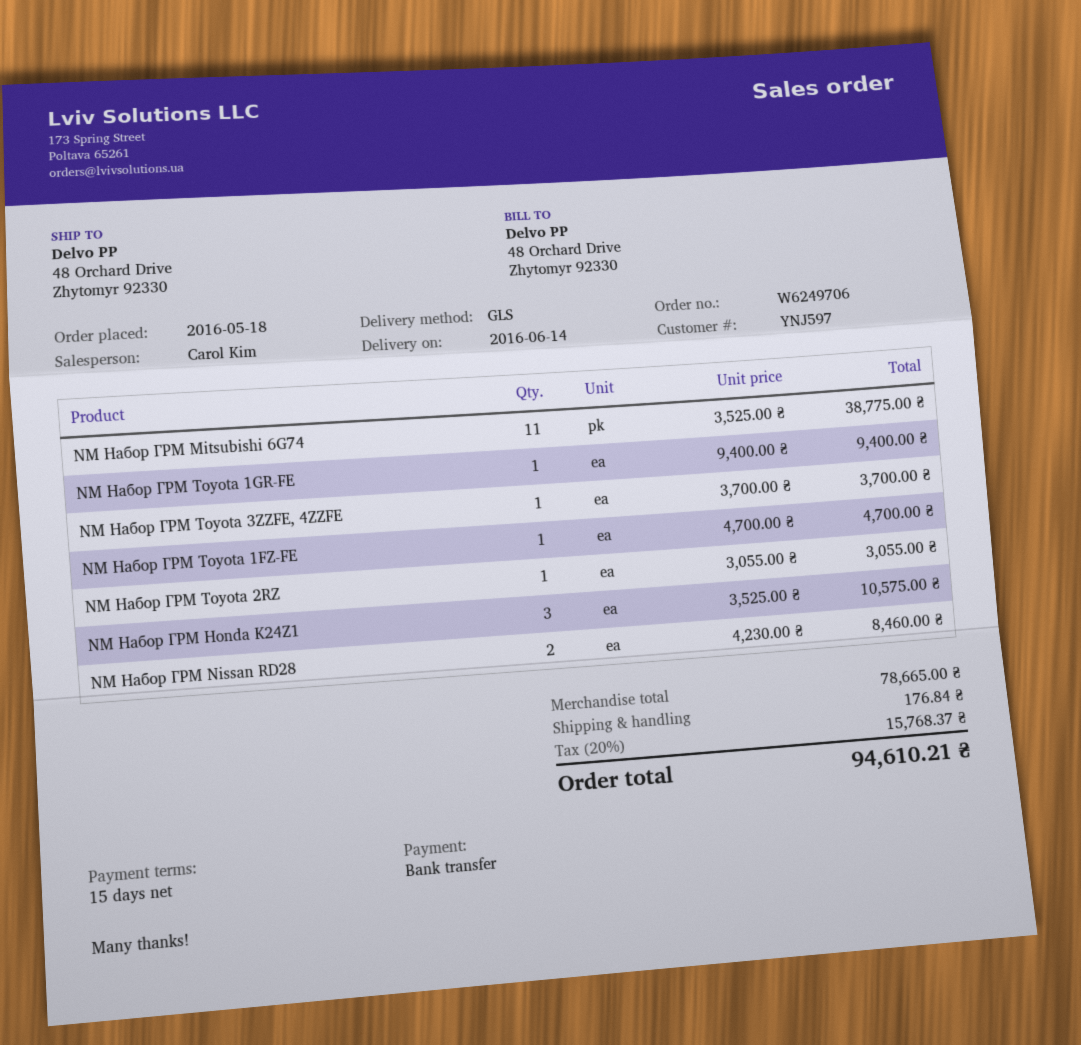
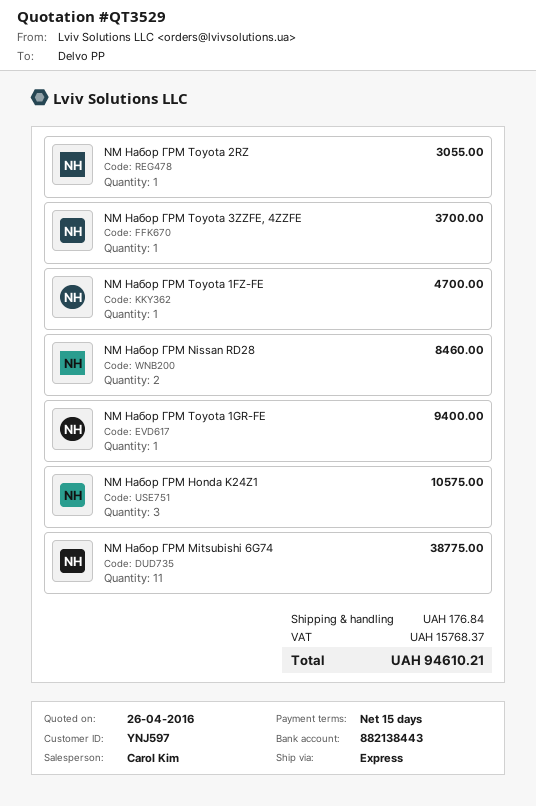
shipping method: GLS -> express

